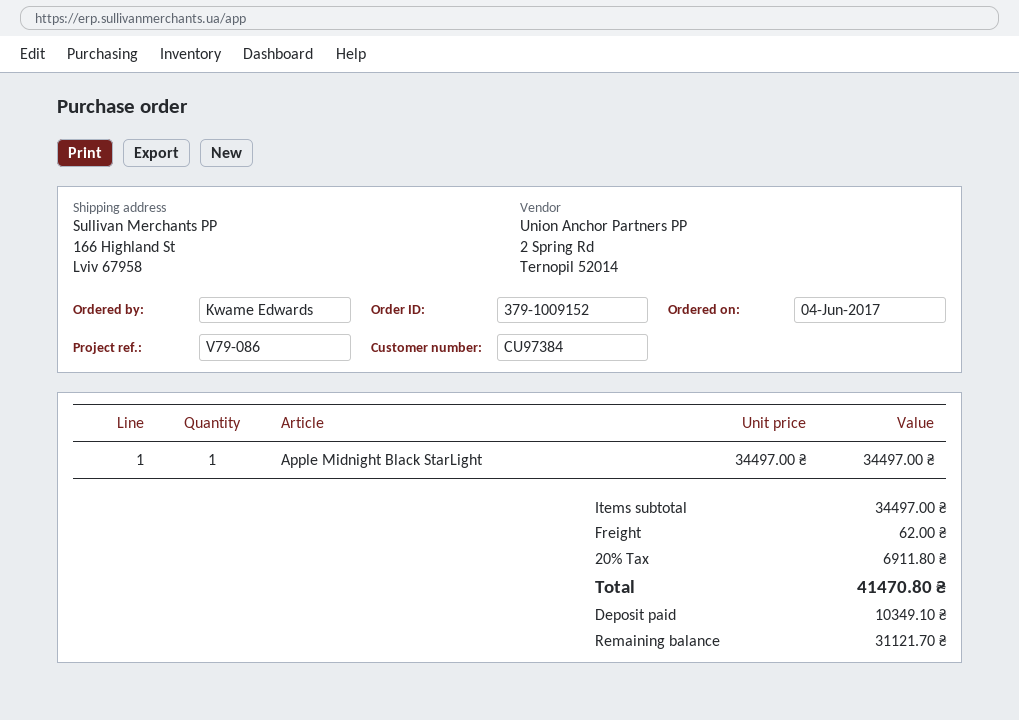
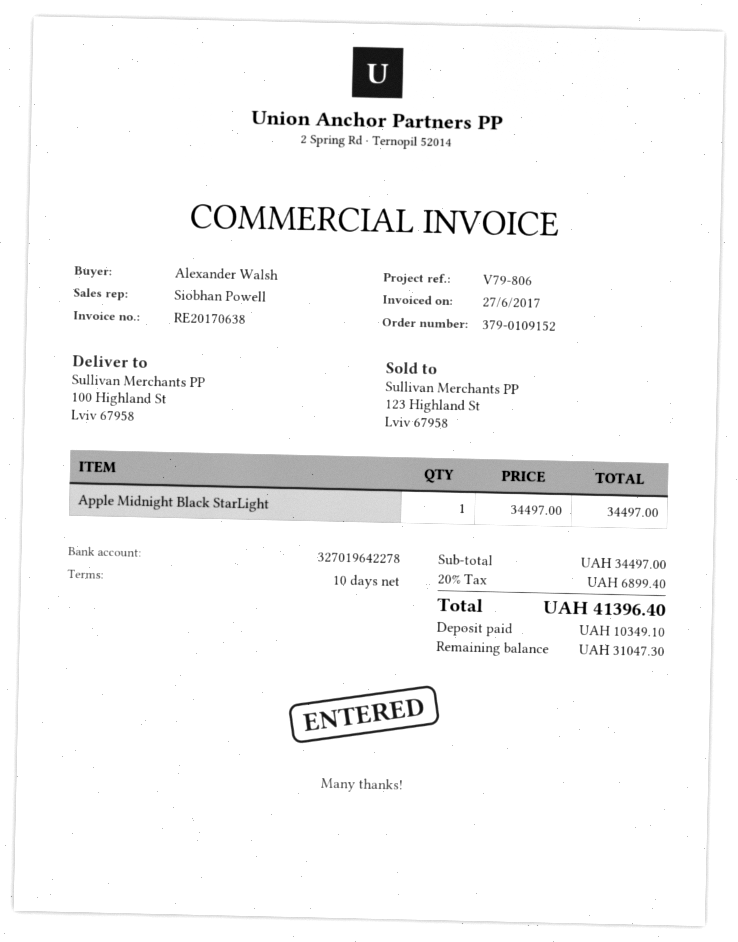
order number: 379-1009152 -> 379-0109152
reference: V79-086 -> V79-806
ordered by: Kwame Edwards -> Alexander Walsh
ship to: 166 Highland St, Lviv 67958 -> 100 Highland St, Lviv 67958
shipping: 62.00 -> none
tax: 20% = 6911.80 -> 20% = 6899.40
total: 41470.80 -> 41396.40
balance: 31121.70 -> 31047.30

